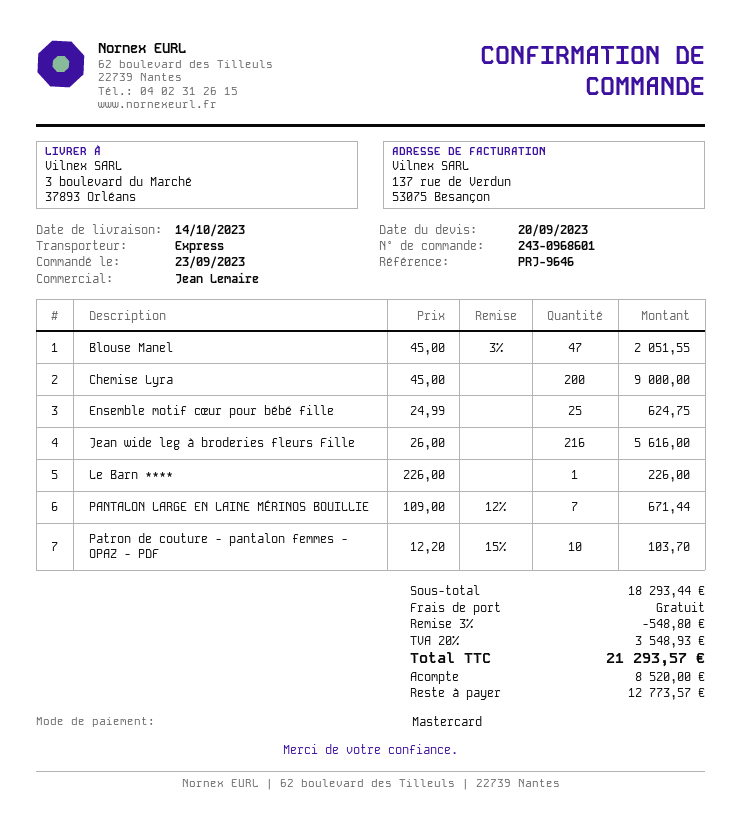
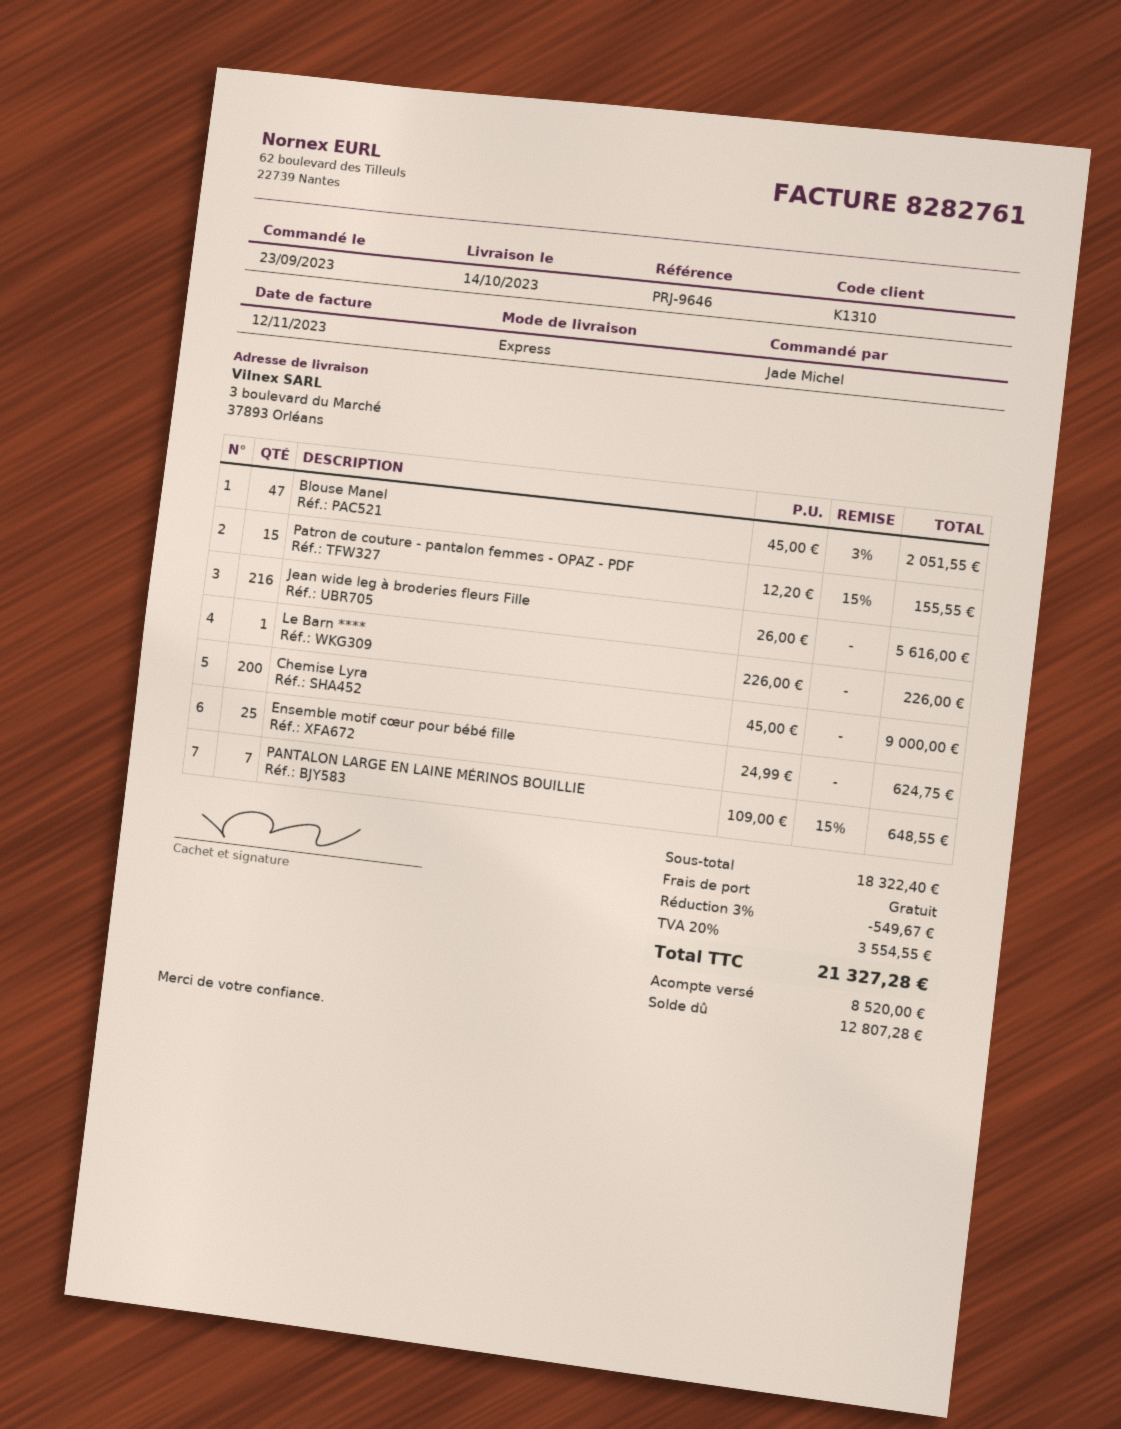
PANTALON LARGE EN LAINE MÉRINOS BOUILLIE: 7 x 109.00 - 12% = 671.44 -> 7 x 109.00 - 15% = 648.55
Patron de couture - pantalon femmes - OPAZ - PDF: 10 x 12.20 - 15% = 103.70 -> 15 x 12.20 - 15% = 155.55
subtotal: 18293.44 -> 18322.40
discount: 3% = 548.80 -> 3% = 549.67
tax: 20% = 3548.93 -> 20% = 3554.55
total: 21293.57 -> 21327.28
balance: 12773.57 -> 12807.28

